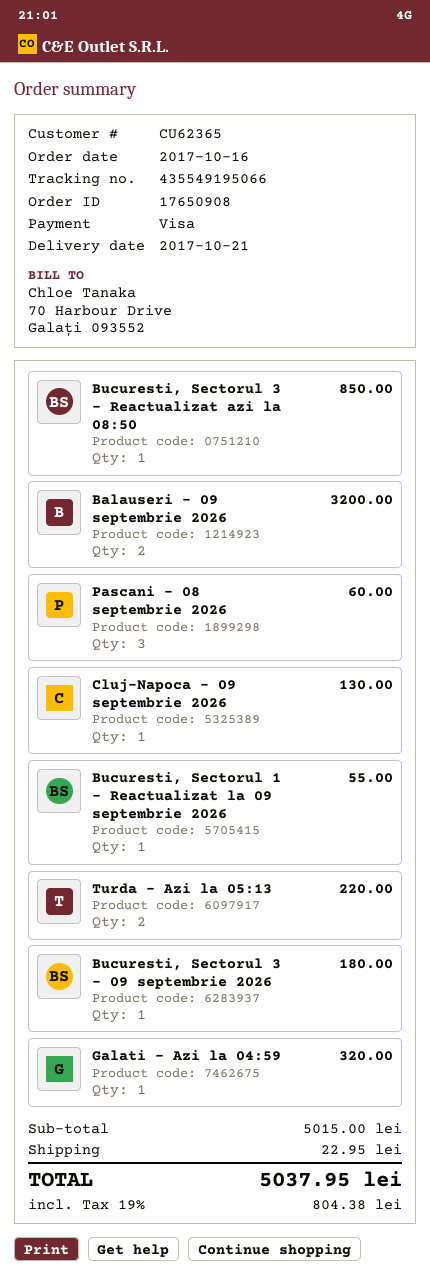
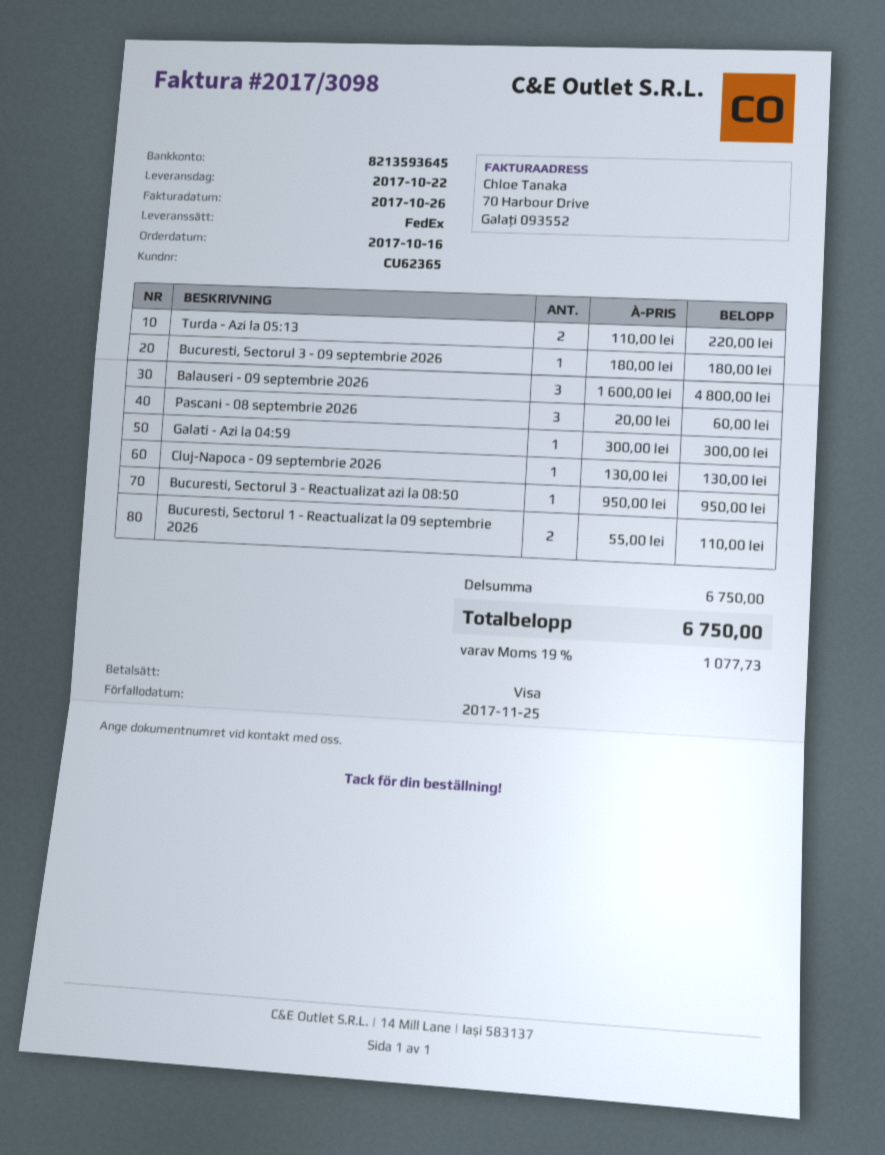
delivery date: 2017-10-21 -> 2017-10-22
Bucuresti, Sectorul 3 - Reactualizat azi la 08:50: 1 for 850.00 -> 1 for 950.00
Balauseri - 09 septembrie 2026: 2 for 3200.00 -> 3 for 4800.00
Bucuresti, Sectorul 1 - Reactualizat la 09 septembrie 2026: 1 for 55.00 -> 2 for 110.00
Galati - Azi la 04:59: 1 for 320.00 -> 1 for 300.00
subtotal: 5015.00 -> 6750.00
shipping: 22.95 -> none
tax: 19% = 804.38 -> 19% = 1077.73
total: 5037.95 -> 6750.00

